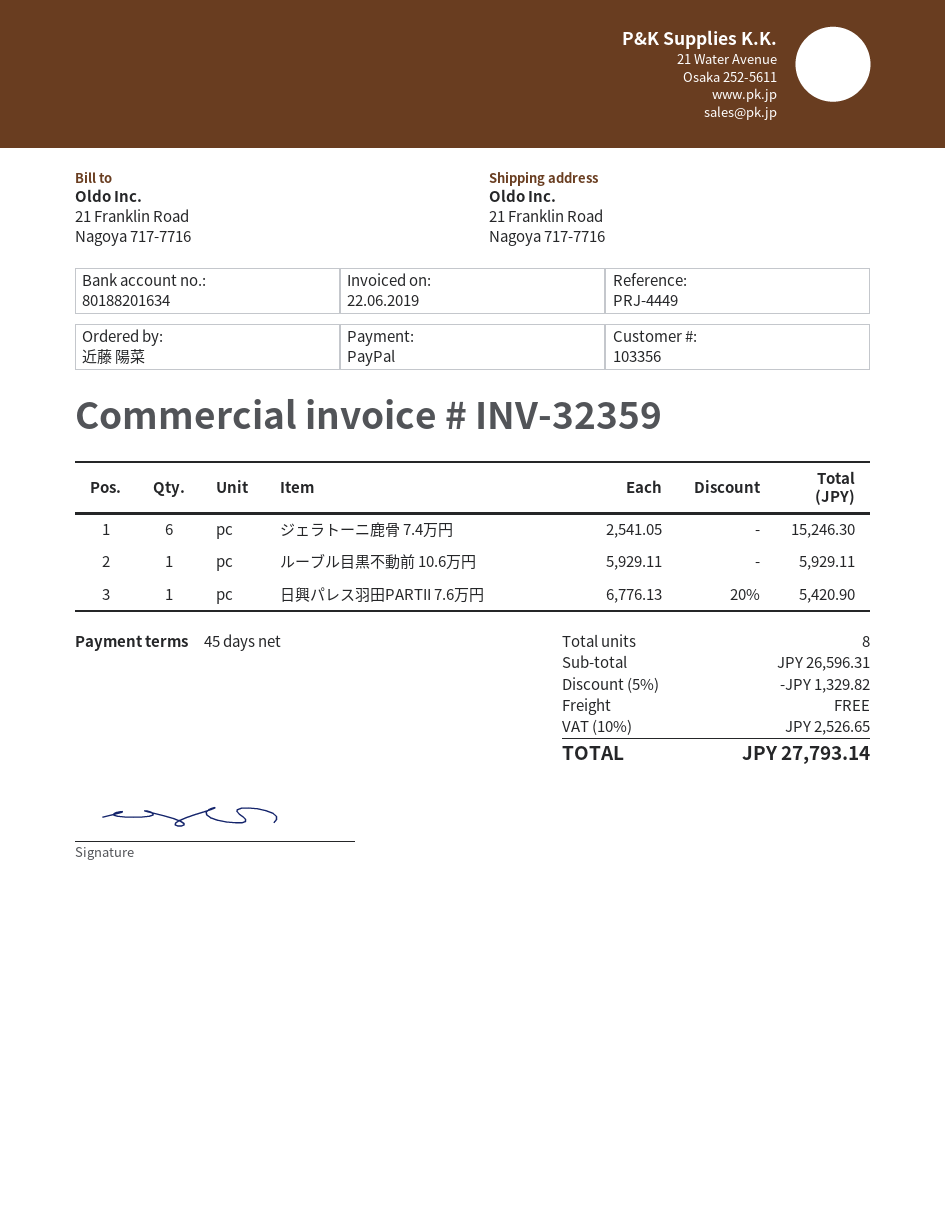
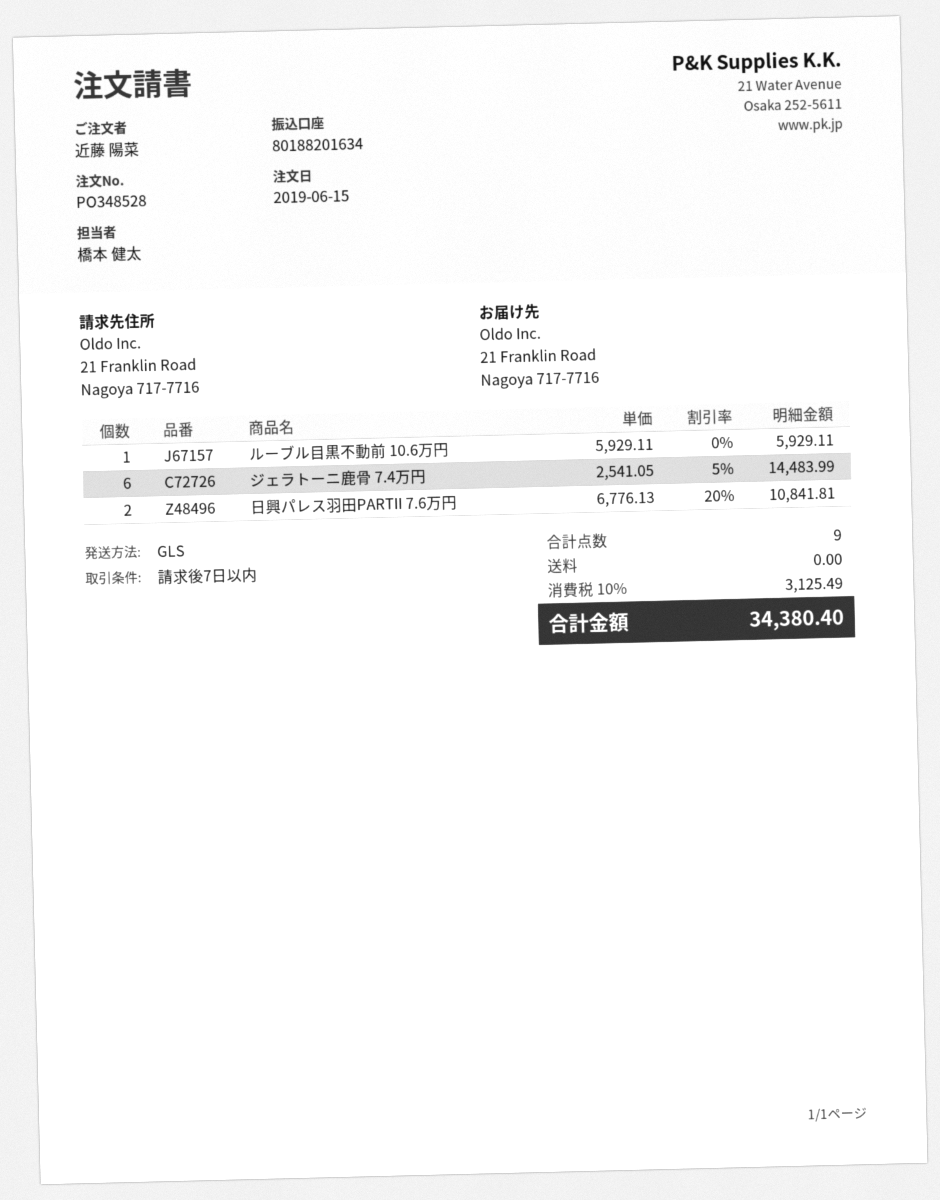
payment terms: 45 days -> 7 days
ジェラトーニ鹿骨 7.4万円: 6 x 2541.05 = 15246.30 -> 6 x 2541.05 - 5% = 14483.99
日興パレス羽田PARTII 7.6万円: 1 x 6776.13 - 20% = 5420.90 -> 2 x 6776.13 - 20% = 10841.81
total quantity: 8 -> 9
discount: 5% = 1329.82 -> none
tax: 10% = 2526.65 -> 10% = 3125.49
total: 27793.14 -> 34380.40

